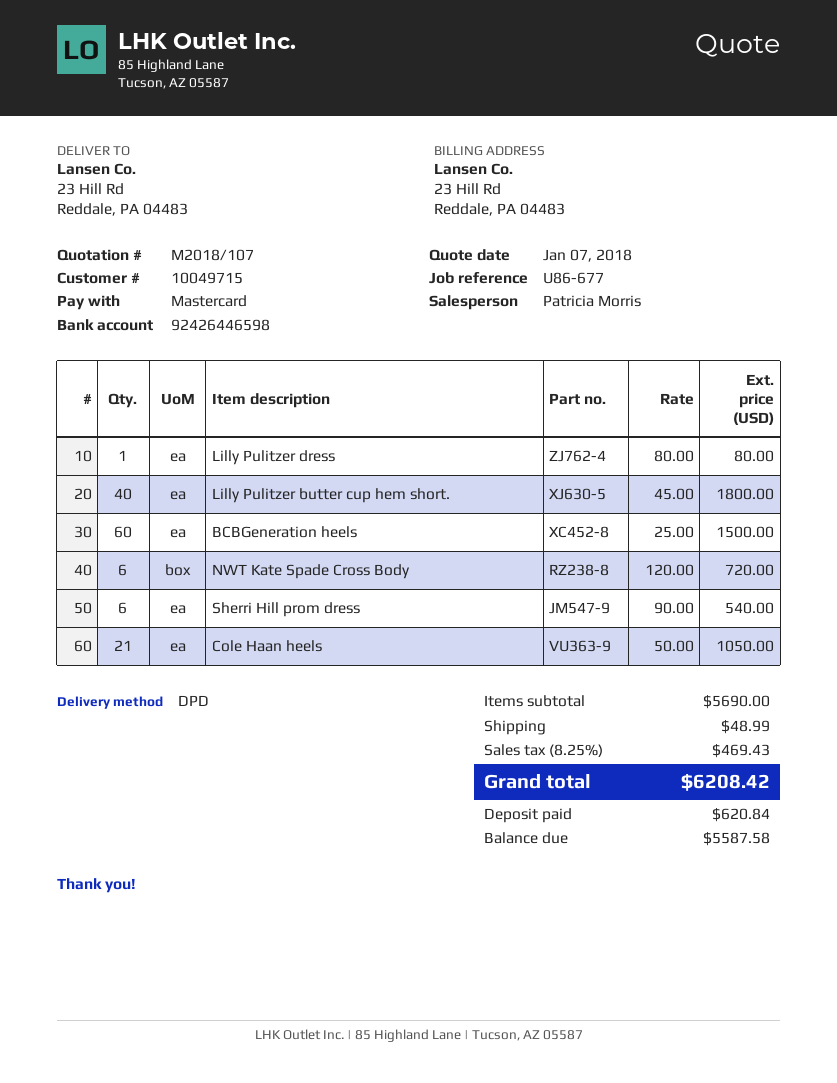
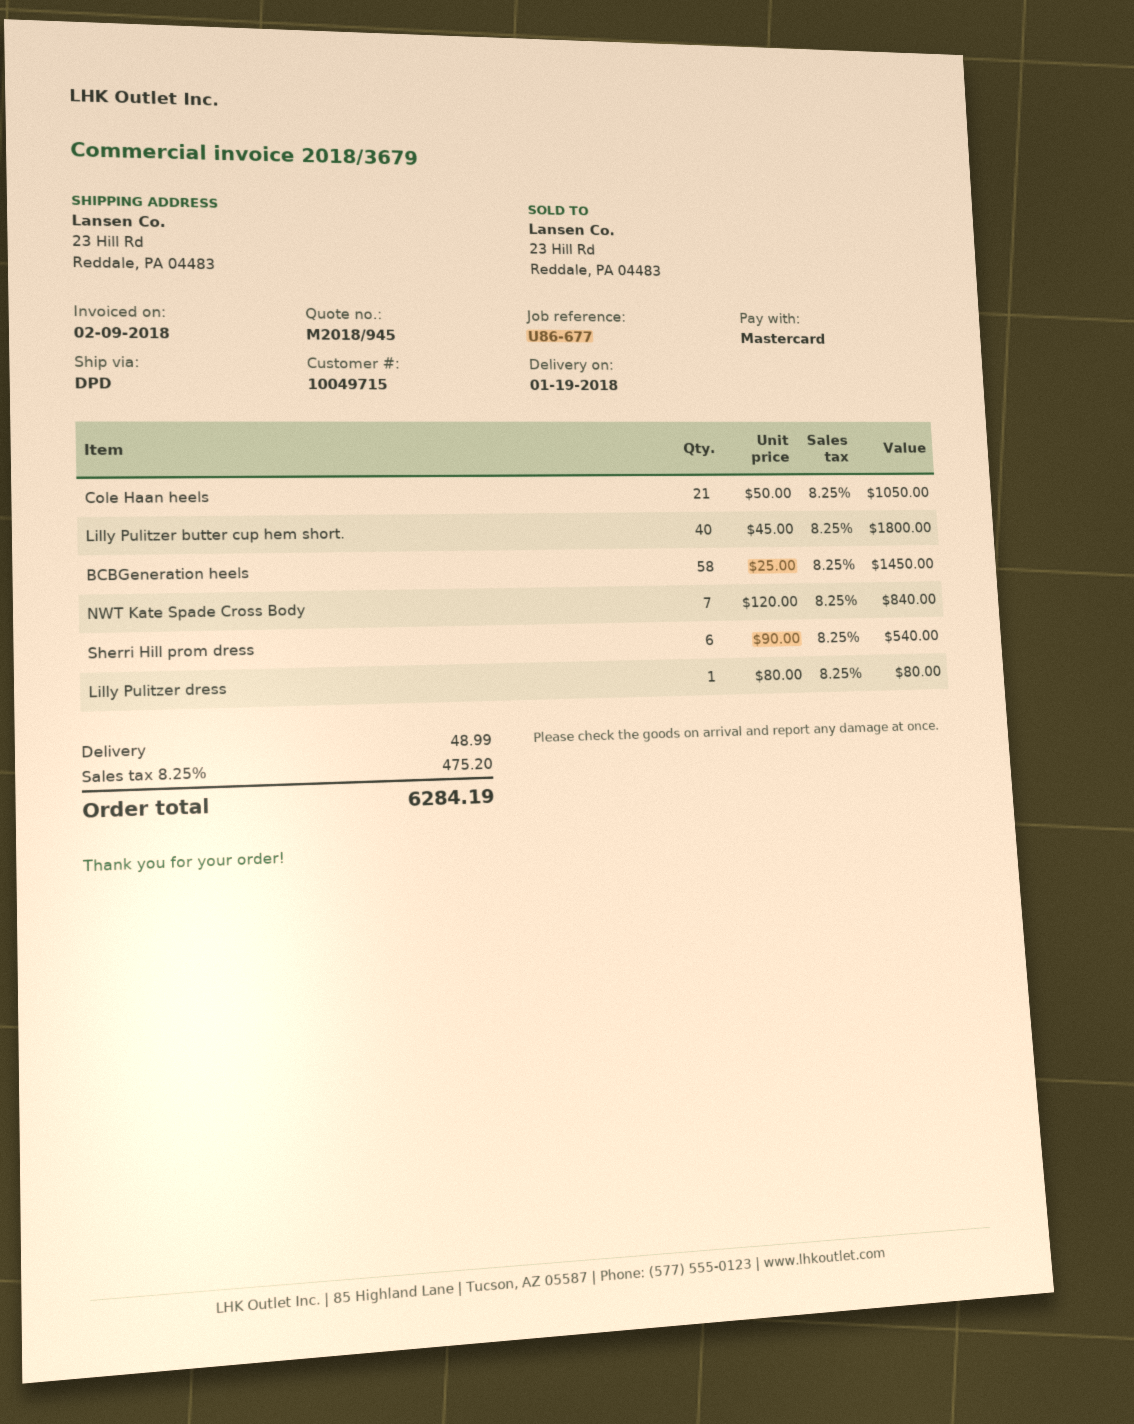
quote number: M2018/107 -> M2018/945
BCBGeneration heels: 60 x 25.00 = 1500.00 -> 58 x 25.00 = 1450.00
NWT Kate Spade Cross Body: 6 x 120.00 = 720.00 -> 7 x 120.00 = 840.00
tax: 8.25% = 469.43 -> 8.25% = 475.20
total: 6208.42 -> 6284.19

